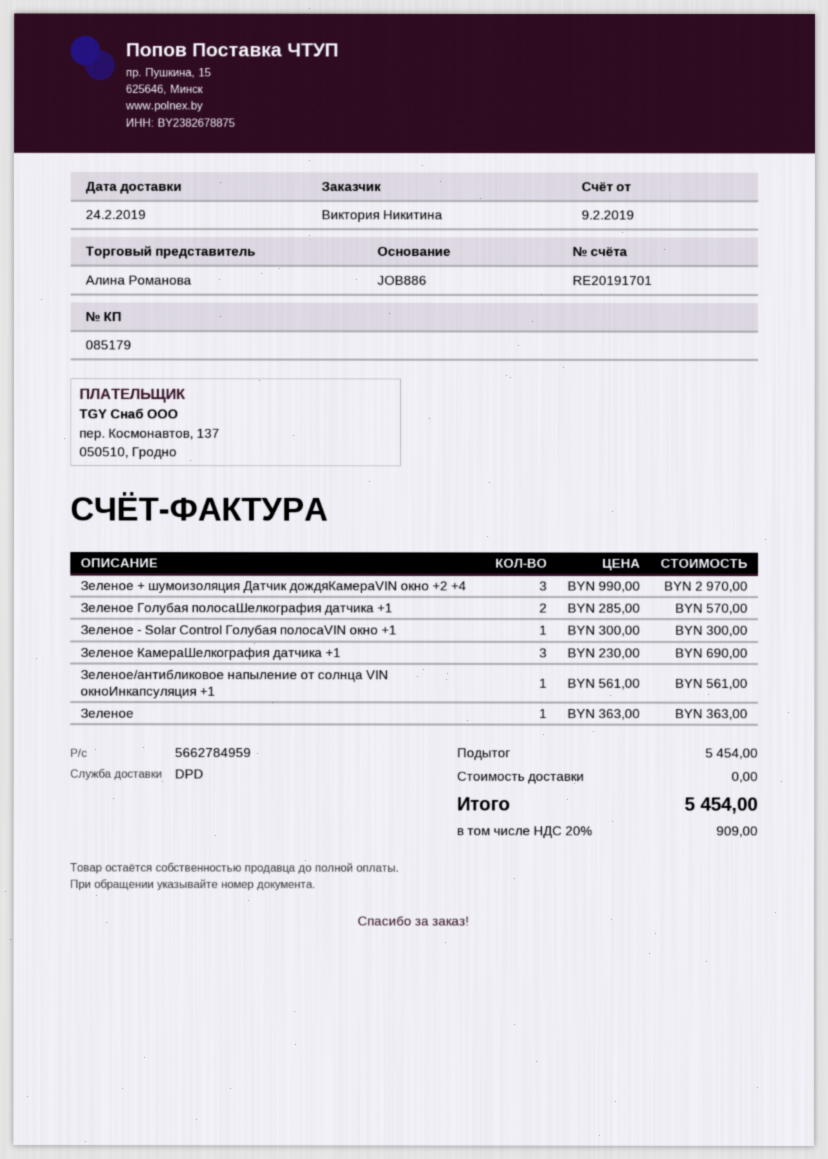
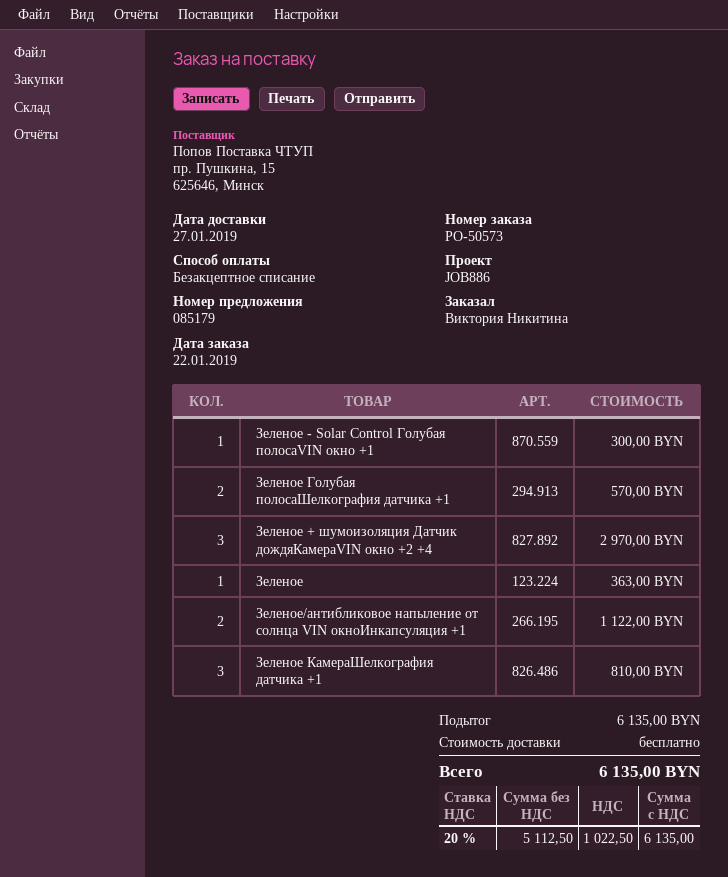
delivery date: 2019-02-24 -> 2019-01-27
Зеленое КамераШелкография датчика +1: 3 for 690.00 -> 3 for 810.00
Зеленое/антибликовое напыление от солнца VIN окноИнкапсуляция +1: 1 for 561.00 -> 2 for 1122.00
subtotal: 5454.00 -> 6135.00
tax: 20% = 909.00 -> 20% = 1022.50
total: 5454.00 -> 6135.00

